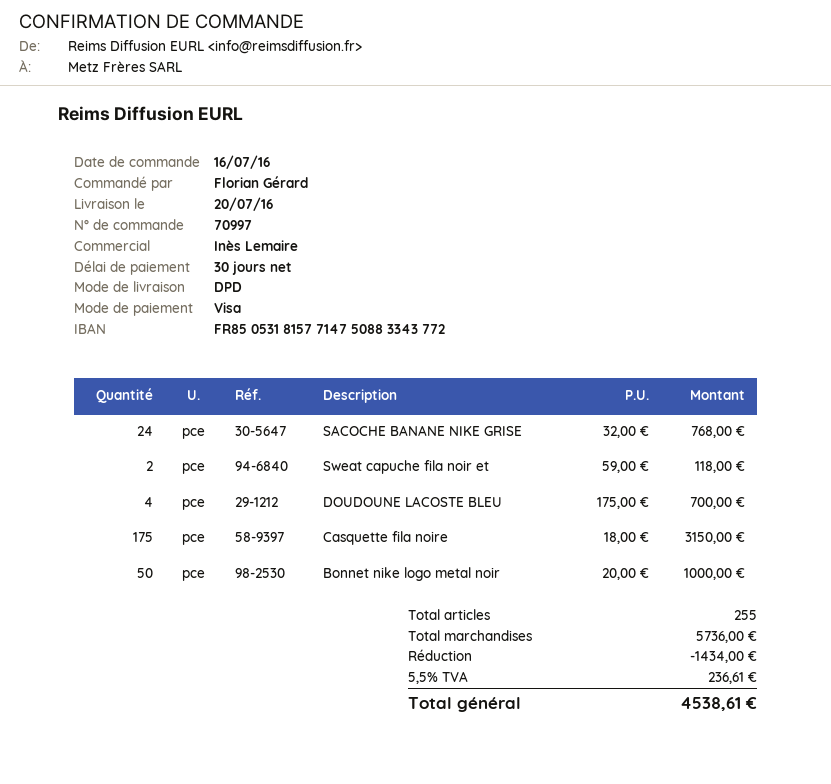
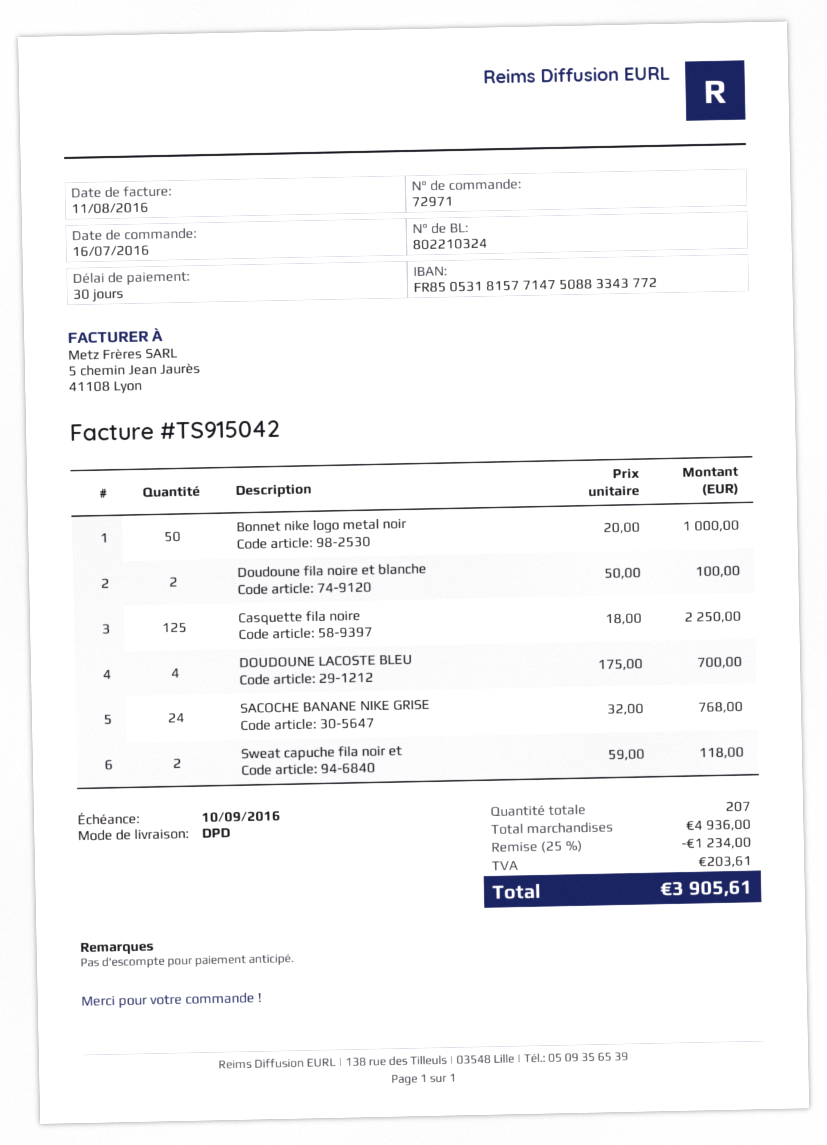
order number: 70997 -> 72971
Casquette fila noire: 175 x 18.00 = 3150.00 -> 125 x 18.00 = 2250.00
Doudoune fila noire et blanche: none -> 2 x 50.00 = 100.00
total quantity: 255 -> 207
subtotal: 5736.00 -> 4936.00
discount: 1434.00 -> 1234.00
tax: 236.61 -> 203.61
total: 4538.61 -> 3905.61

